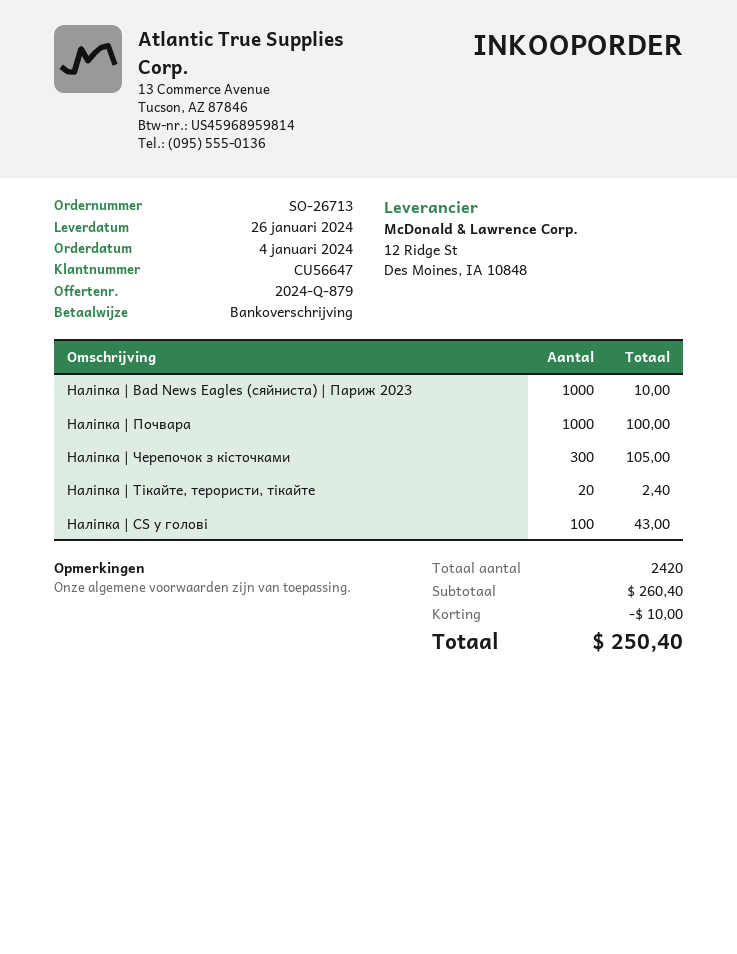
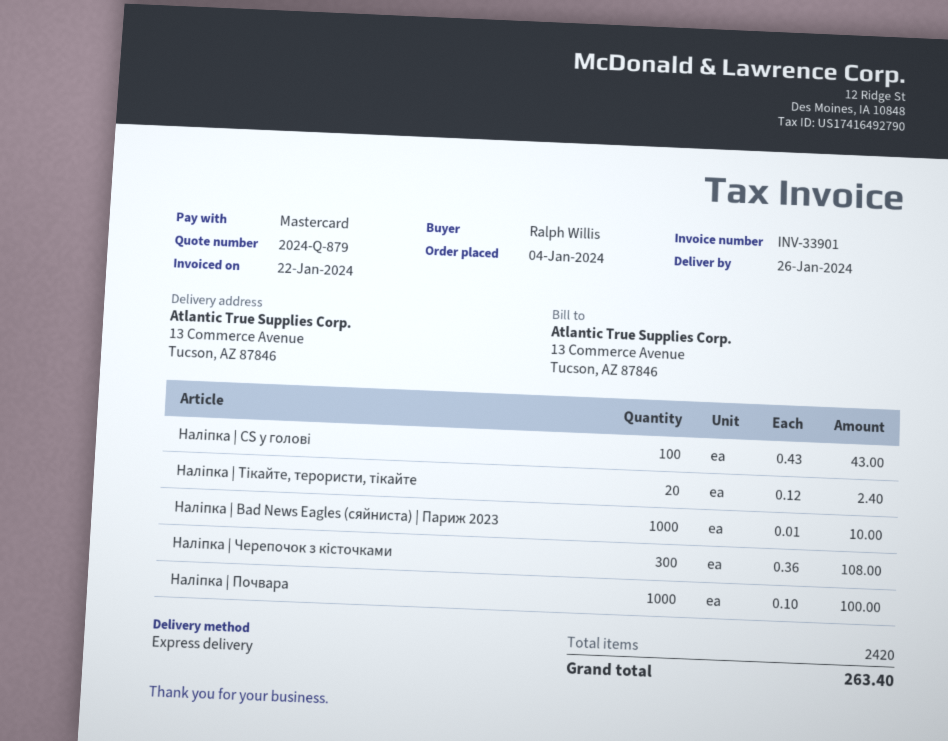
payment method: bank transfer -> Mastercard
Наліпка | Черепочок з кісточками: 300 for 105.00 -> 300 for 108.00
discount: 10.00 -> none
total: 250.40 -> 263.40

